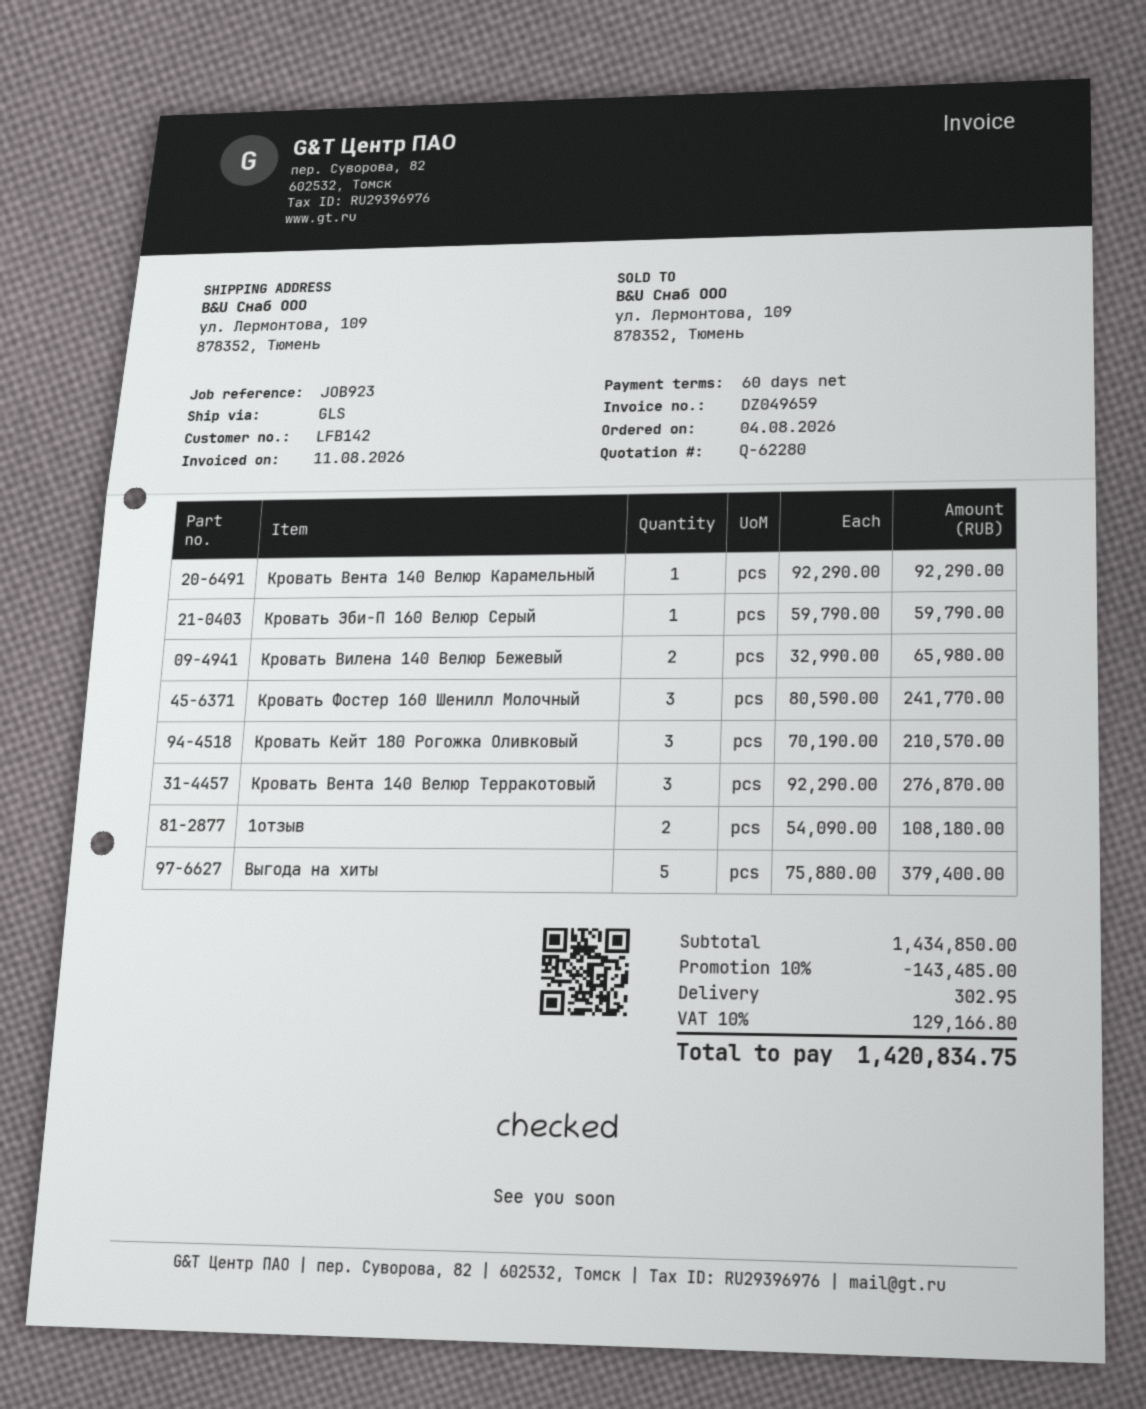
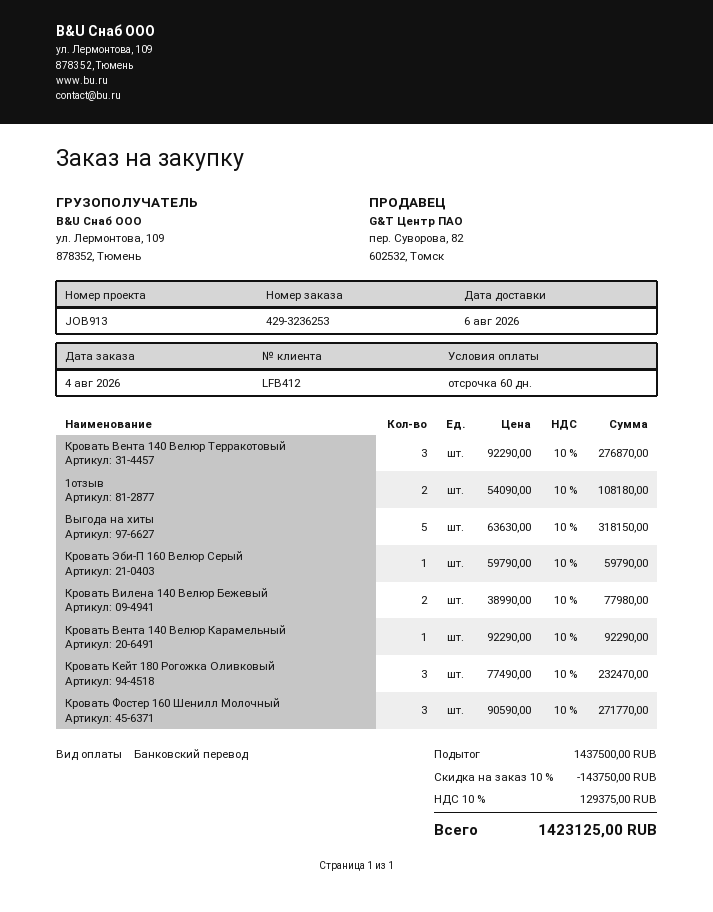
customer number: LFB142 -> LFB412
reference: JOB923 -> JOB913
Кровать Вилена 140 Велюр Бежевый: 2 x 32990.00 = 65980.00 -> 2 x 38990.00 = 77980.00
Кровать Фостер 160 Шенилл Молочный: 3 x 80590.00 = 241770.00 -> 3 x 90590.00 = 271770.00
Кровать Кейт 180 Рогожка Оливковый: 3 x 70190.00 = 210570.00 -> 3 x 77490.00 = 232470.00
Выгода на хиты: 5 x 75880.00 = 379400.00 -> 5 x 63630.00 = 318150.00
subtotal: 1434850.00 -> 1437500.00
discount: 10% = 143485.00 -> 10% = 143750.00
shipping: 302.95 -> none
tax: 10% = 129166.80 -> 10% = 129375.00
total: 1420834.75 -> 1423125.00

